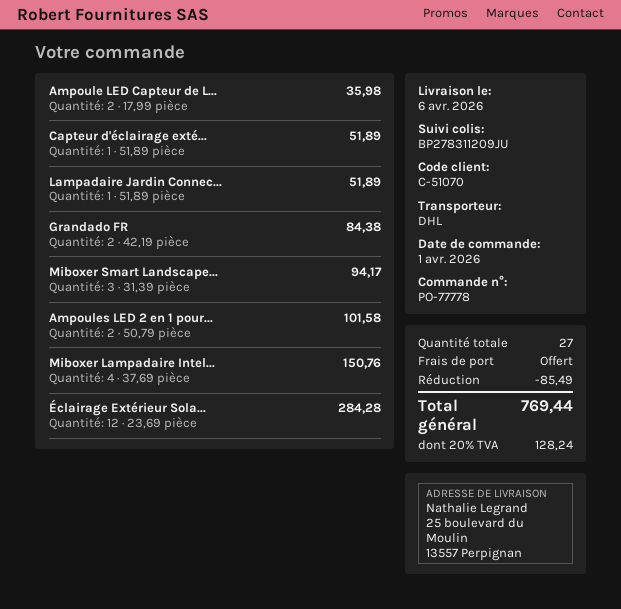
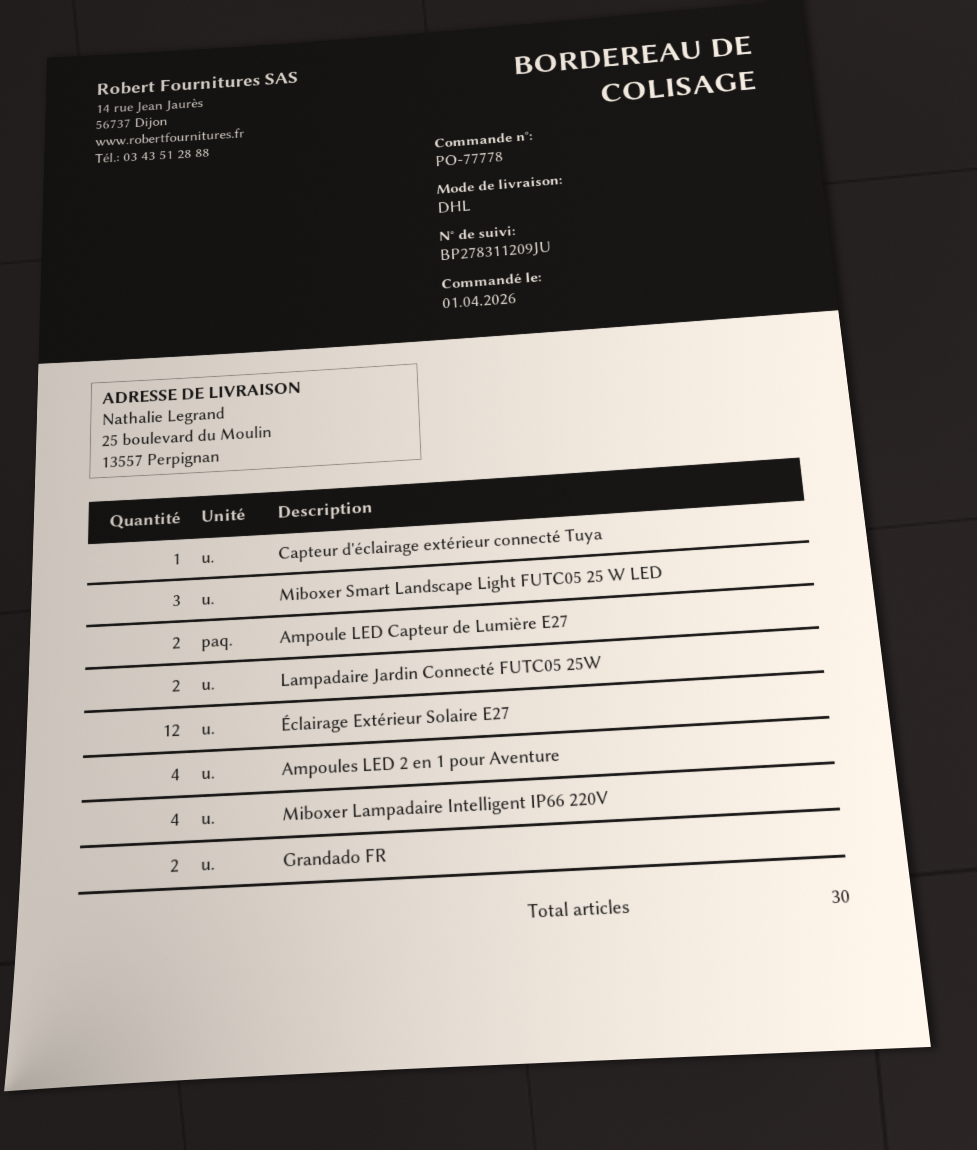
Lampadaire Jardin Connec...: 1 -> 2
Ampoules LED 2 en 1 pour...: 2 -> 4
total quantity: 27 -> 30

